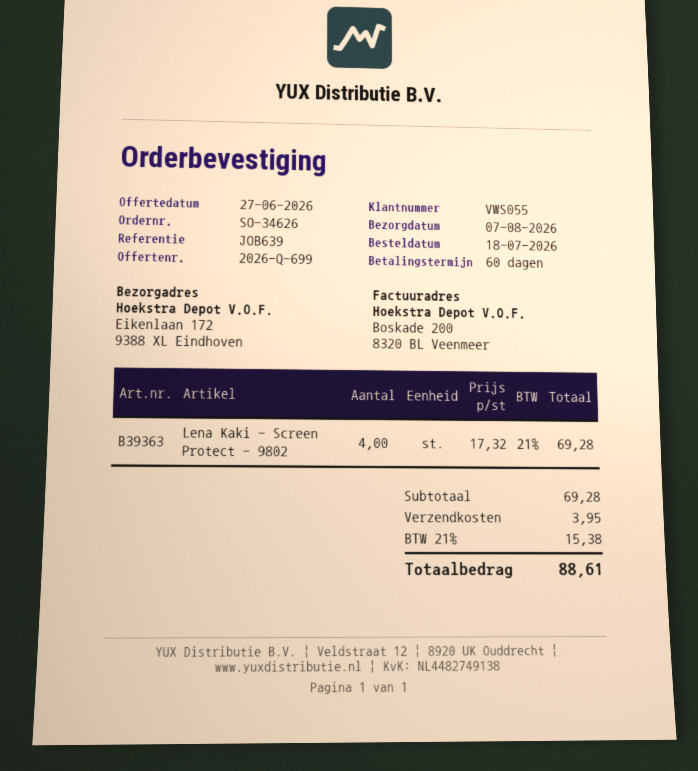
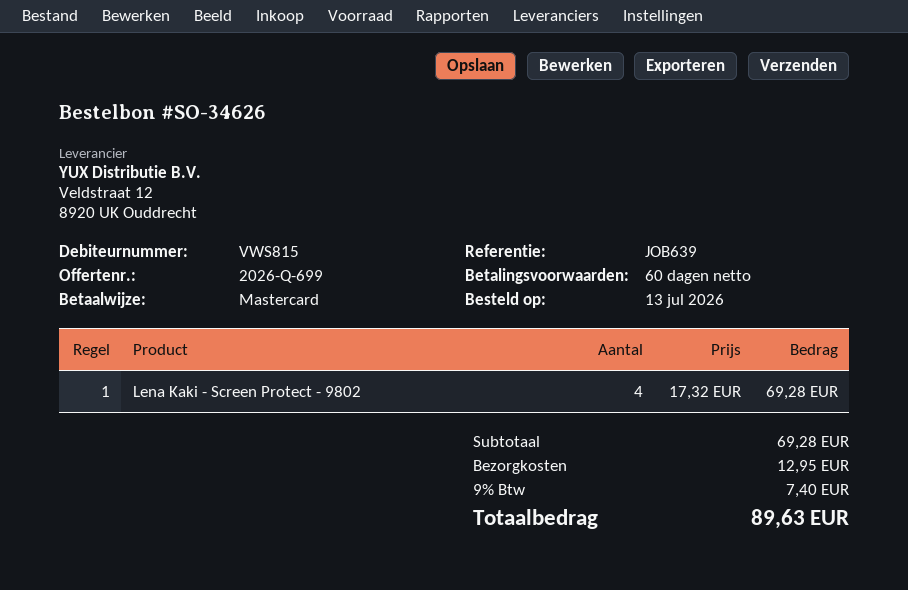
order date: 2026-07-18 -> 2026-07-13
customer number: VWS055 -> VWS815
shipping: 3.95 -> 12.95
tax: 21% = 15.38 -> 9% = 7.40
total: 88.61 -> 89.63

